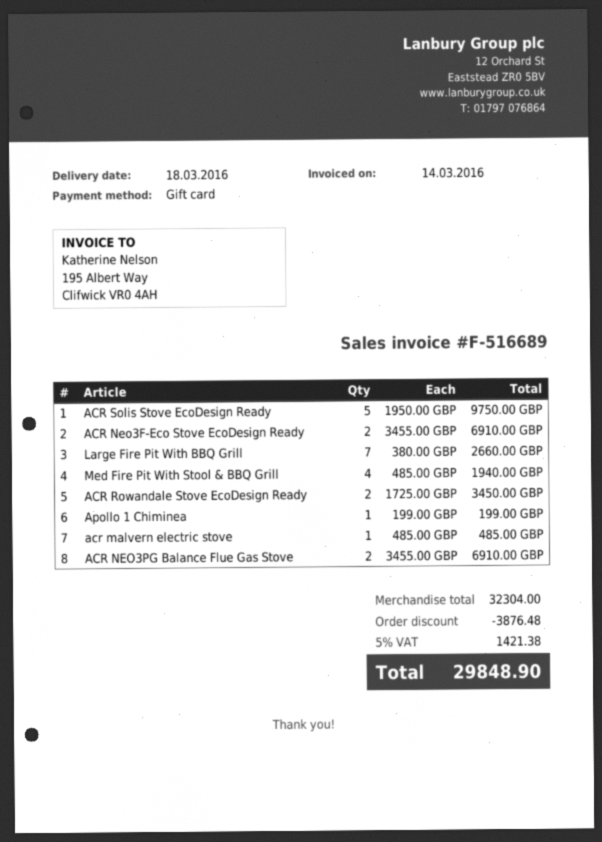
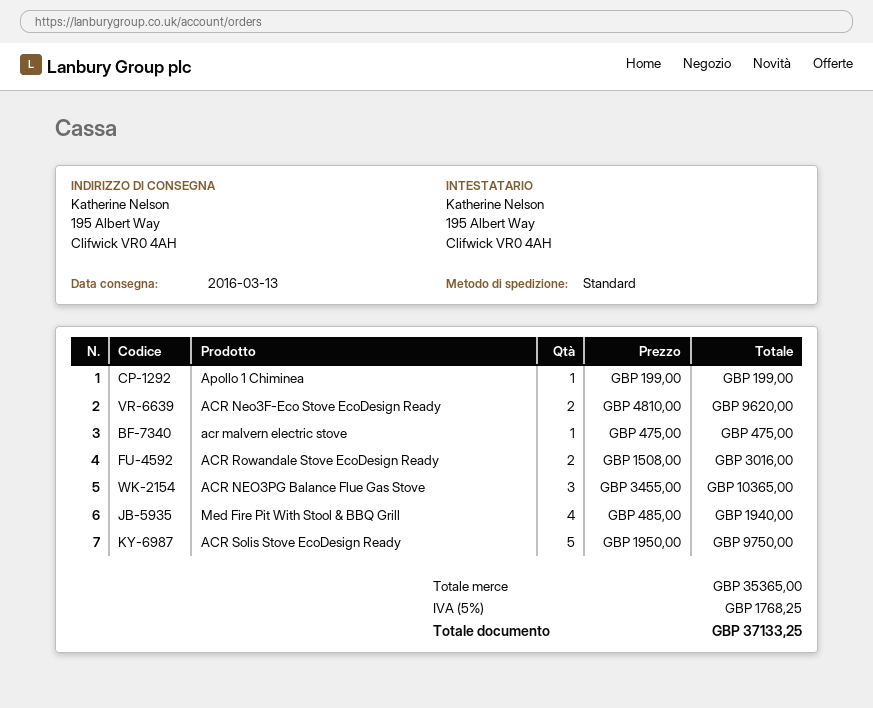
delivery date: 2016-03-18 -> 2016-03-13
ACR Neo3F-Eco Stove EcoDesign Ready: 2 x 3455.00 = 6910.00 -> 2 x 4810.00 = 9620.00
Large Fire Pit With BBQ Grill: 7 x 380.00 = 2660.00 -> none
ACR Rowandale Stove EcoDesign Ready: 2 x 1725.00 = 3450.00 -> 2 x 1508.00 = 3016.00
acr malvern electric stove: 1 x 485.00 = 485.00 -> 1 x 475.00 = 475.00
ACR NEO3PG Balance Flue Gas Stove: 2 x 3455.00 = 6910.00 -> 3 x 3455.00 = 10365.00
subtotal: 32304.00 -> 35365.00
discount: 3876.48 -> none
tax: 5% = 1421.38 -> 5% = 1768.25
total: 29848.90 -> 37133.25

